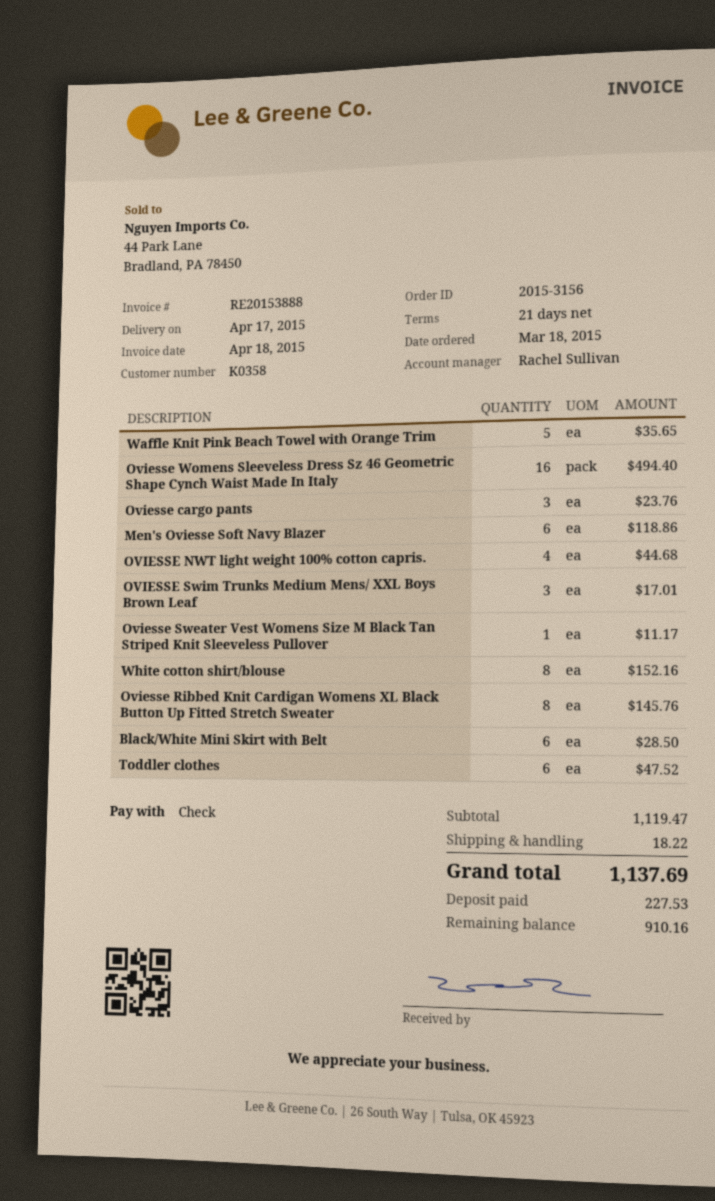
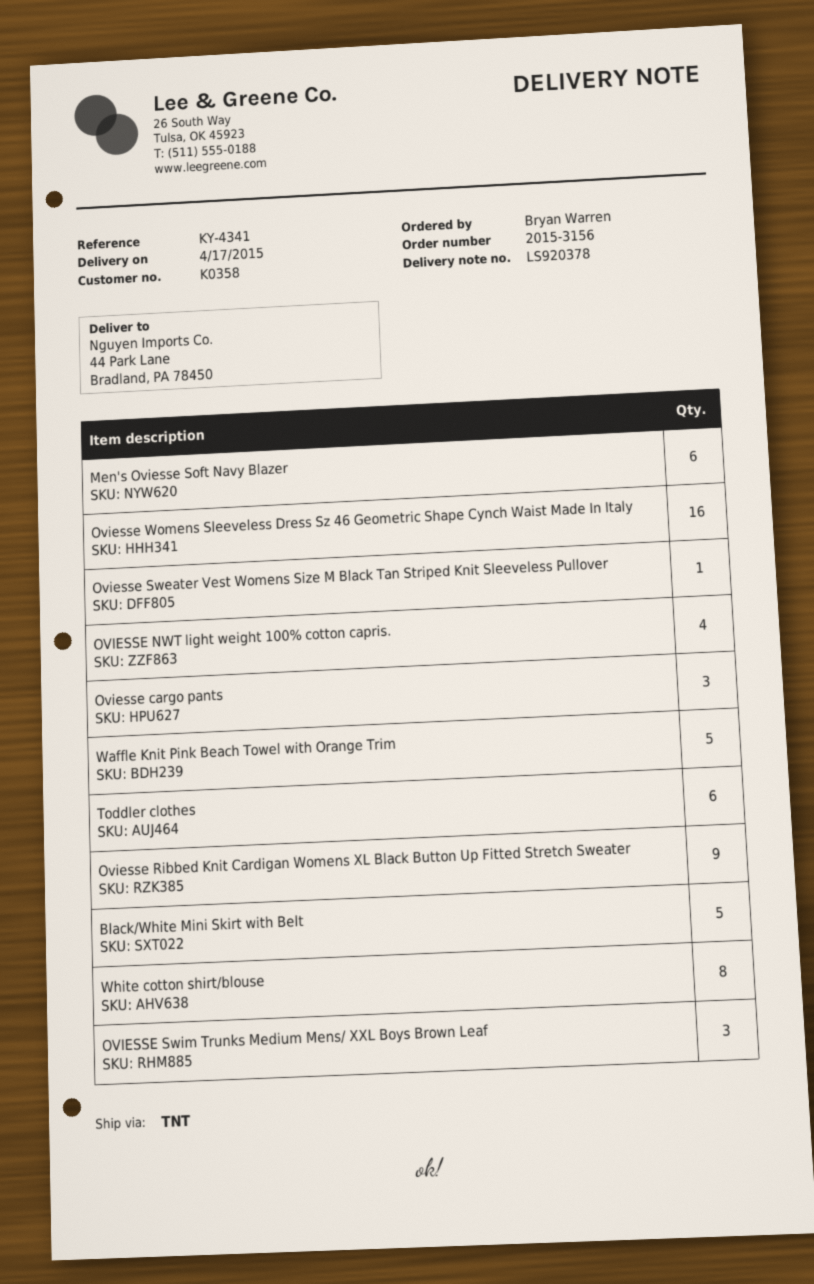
Oviesse Ribbed Knit Cardigan Womens XL Black Button Up Fitted Stretch Sweater: 8 -> 9
Black/White Mini Skirt with Belt: 6 -> 5

